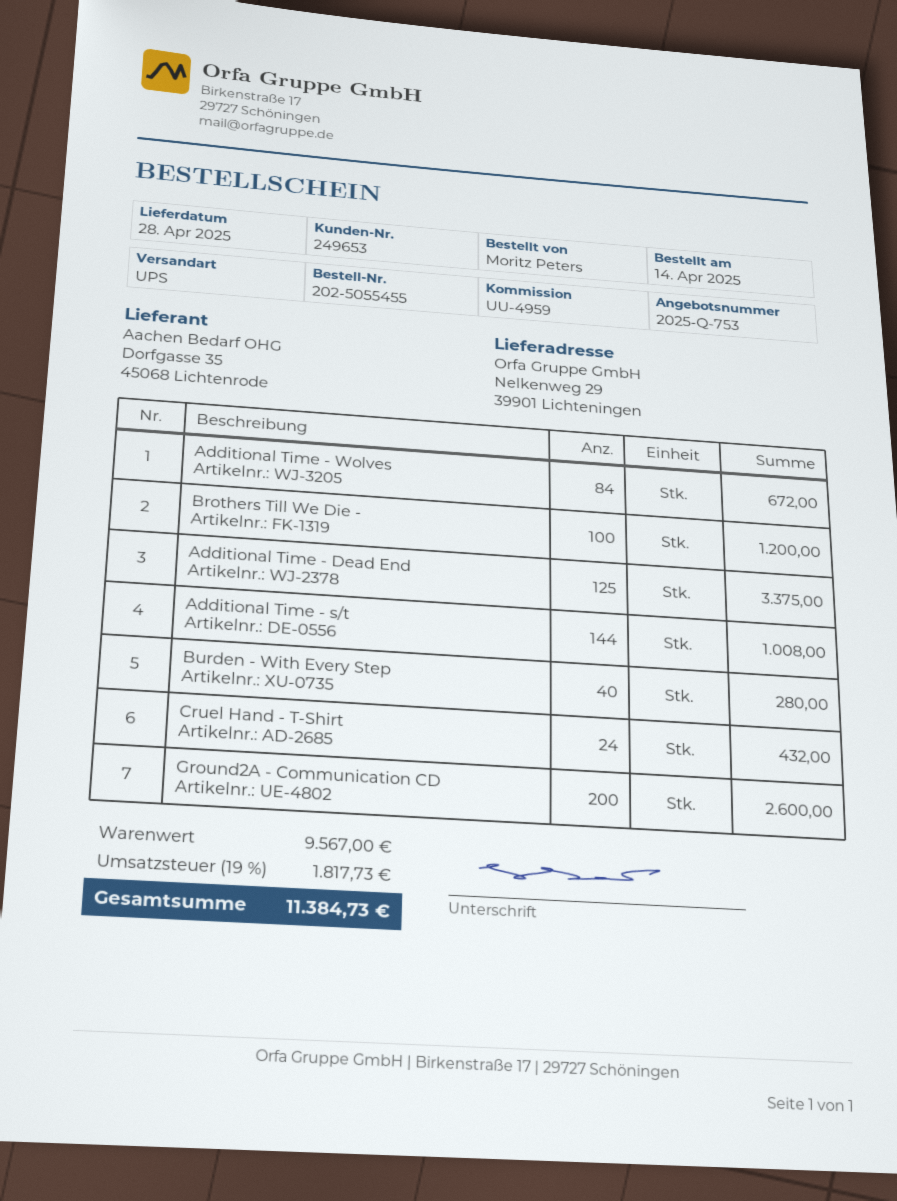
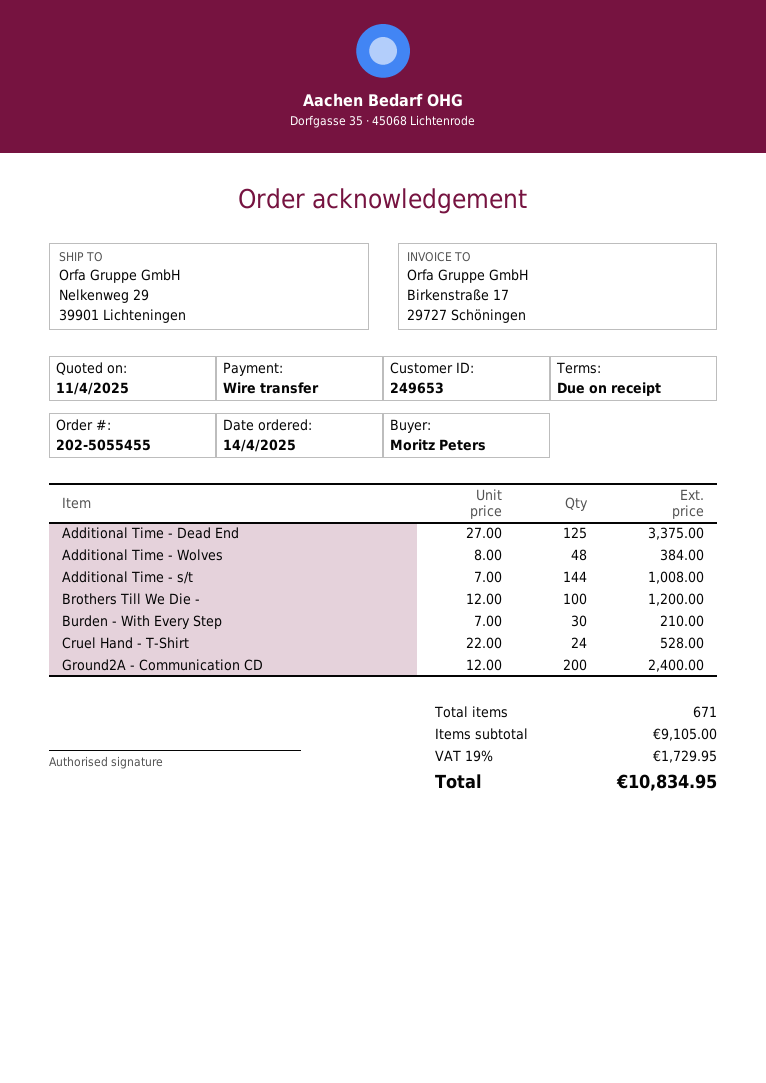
Additional Time - Wolves: 84 for 672.00 -> 48 for 384.00
Burden - With Every Step: 40 for 280.00 -> 30 for 210.00
Cruel Hand - T-Shirt: 24 for 432.00 -> 24 for 528.00
Ground2A - Communication CD: 200 for 2600.00 -> 200 for 2400.00
subtotal: 9567.00 -> 9105.00
tax: 19% = 1817.73 -> 19% = 1729.95
total: 11384.73 -> 10834.95

